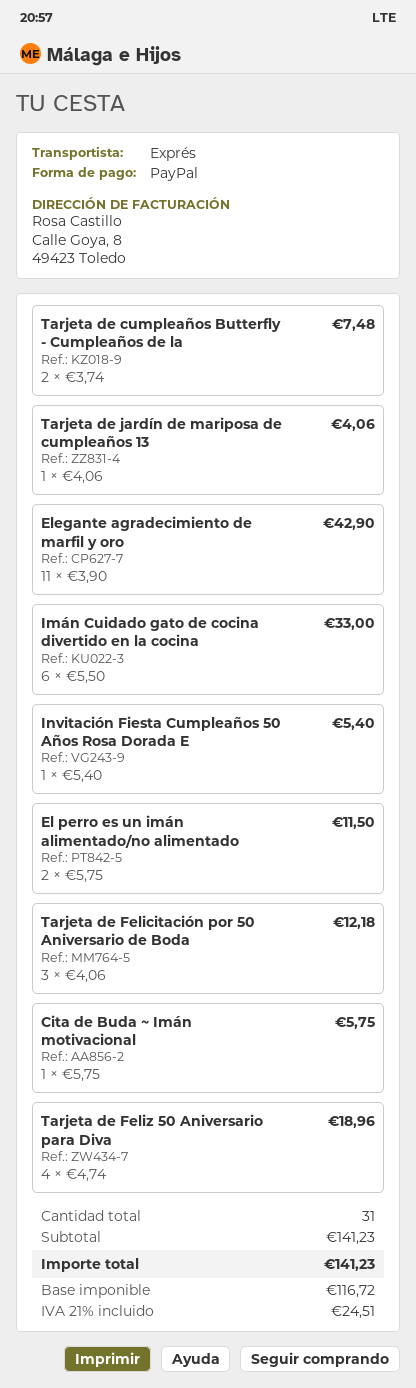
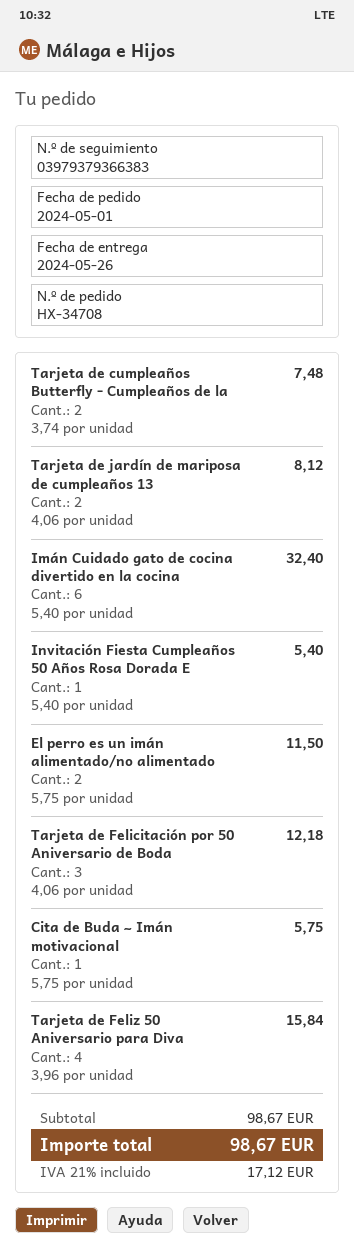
Tarjeta de jardín de mariposa de cumpleaños 13: 1 x 4.06 = 4.06 -> 2 x 4.06 = 8.12
Elegante agradecimiento de marfil y oro: 11 x 3.90 = 42.90 -> none
Imán Cuidado gato de cocina divertido en la cocina: 6 x 5.50 = 33.00 -> 6 x 5.40 = 32.40
Tarjeta de Feliz 50 Aniversario para Diva: 4 x 4.74 = 18.96 -> 4 x 3.96 = 15.84
subtotal: 141.23 -> 98.67
tax: 21% = 24.51 -> 21% = 17.12
total: 141.23 -> 98.67

